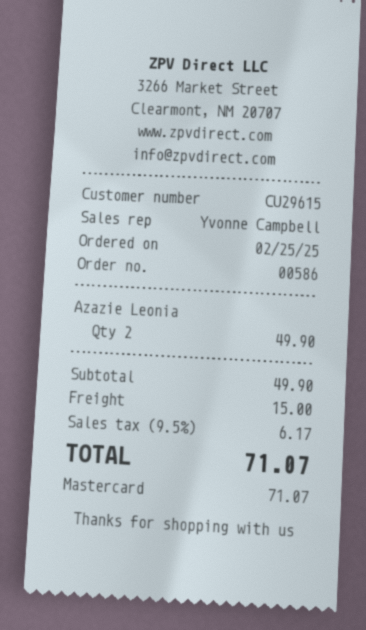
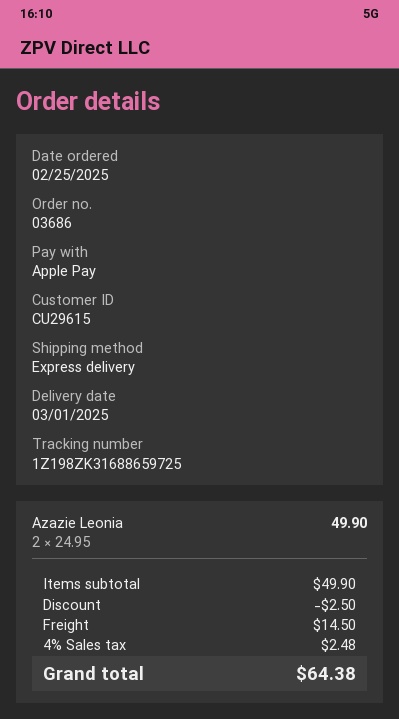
order number: 00586 -> 03686
payment method: Mastercard -> Apple Pay
discount: none -> 2.50
shipping: 15.00 -> 14.50
tax: 9.5% = 6.17 -> 4% = 2.48
total: 71.07 -> 64.38

